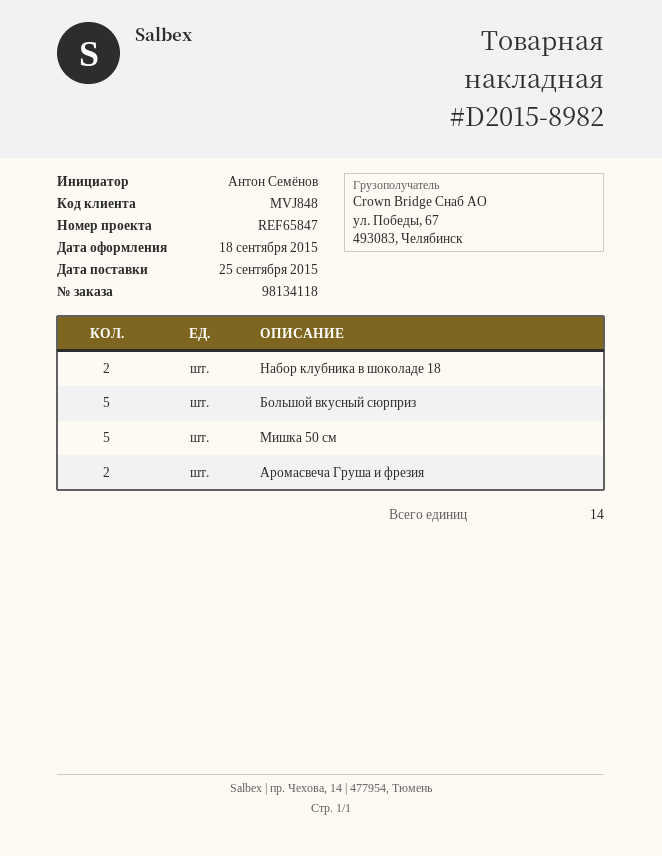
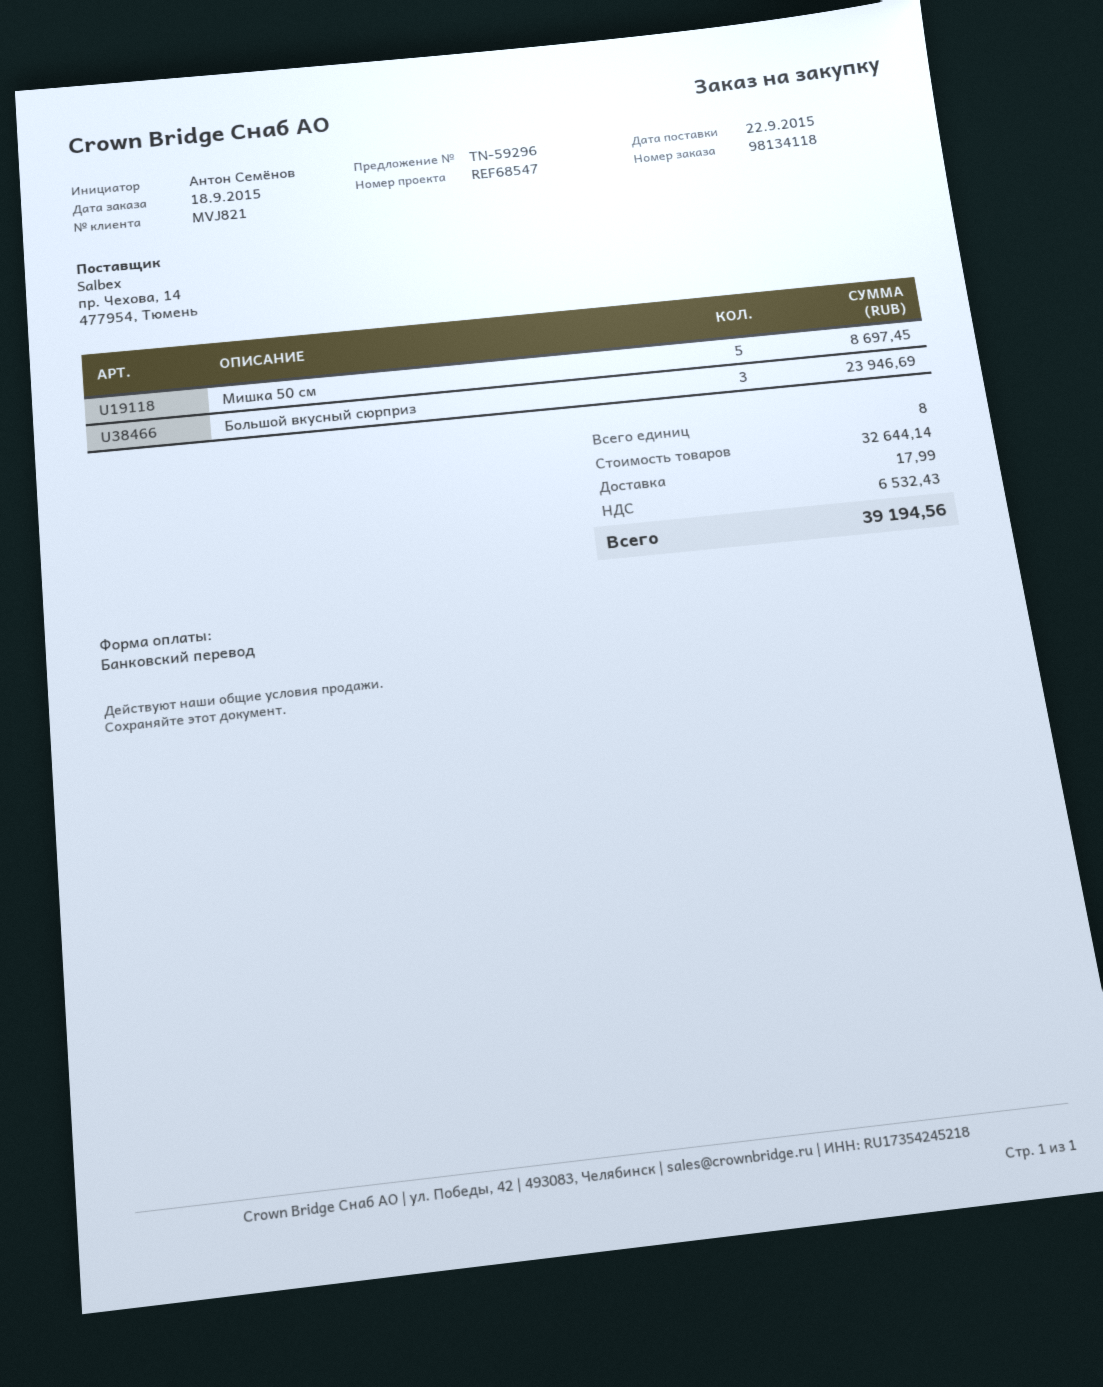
delivery date: 2015-09-25 -> 2015-09-22
customer number: MVJ848 -> MVJ821
reference: REF65847 -> REF68547
Набор клубника в шоколаде 18: 2 -> none
Большой вкусный сюрприз: 5 -> 3
Аромасвеча Груша и фрезия: 2 -> none
total quantity: 14 -> 8

